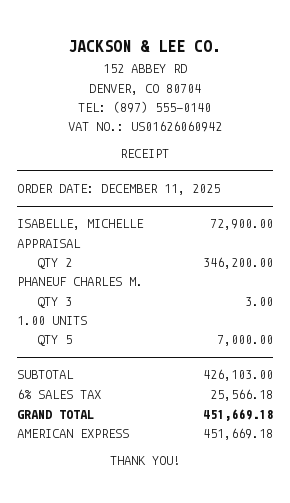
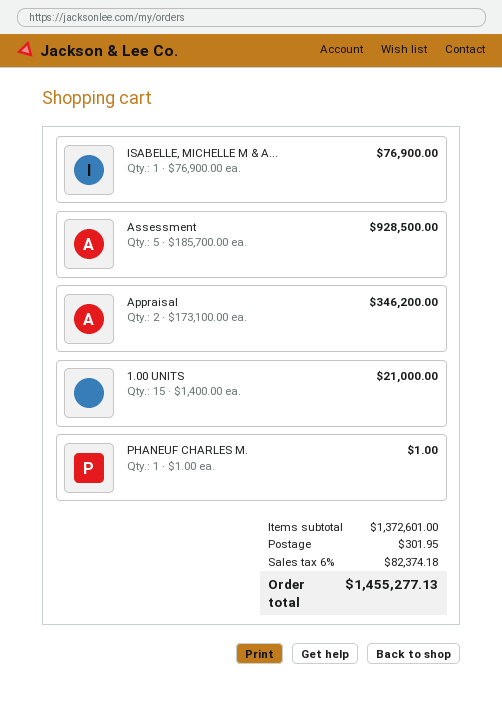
ISABELLE, MICHELLE: 1 for 72900.00 -> 1 for 76900.00
PHANEUF CHARLES M.: 3 for 3.00 -> 1 for 1.00
1.00 UNITS: 5 for 7000.00 -> 15 for 21000.00
Assessment: none -> 5 for 928500.00
subtotal: 426103.00 -> 1372601.00
shipping: none -> 301.95
tax: 6% = 25566.18 -> 6% = 82374.18
total: 451669.18 -> 1455277.13

